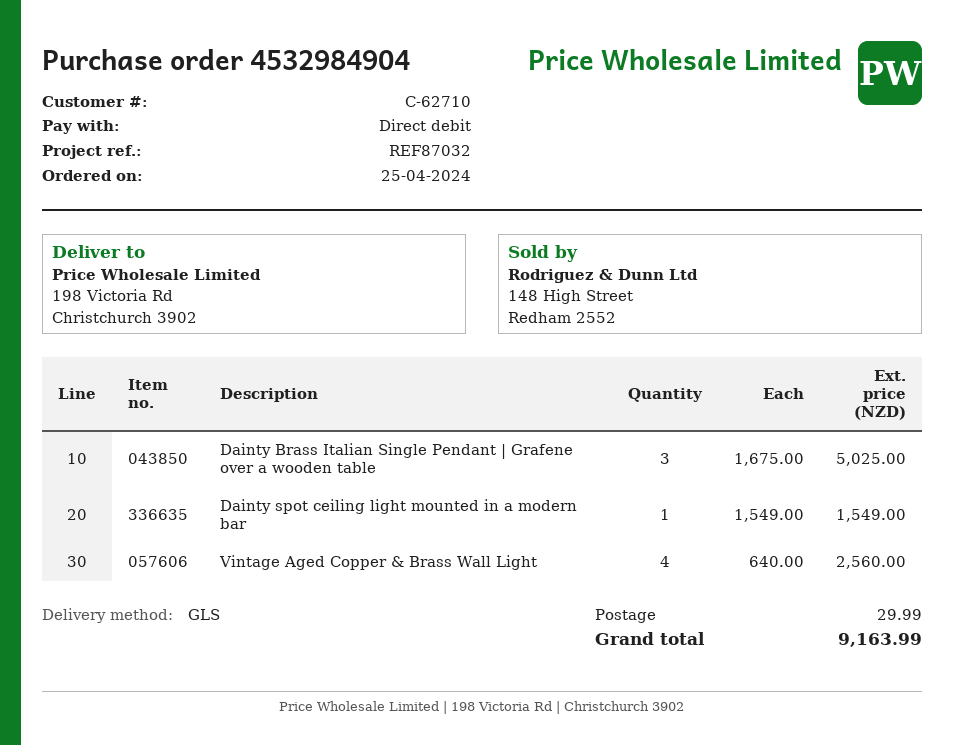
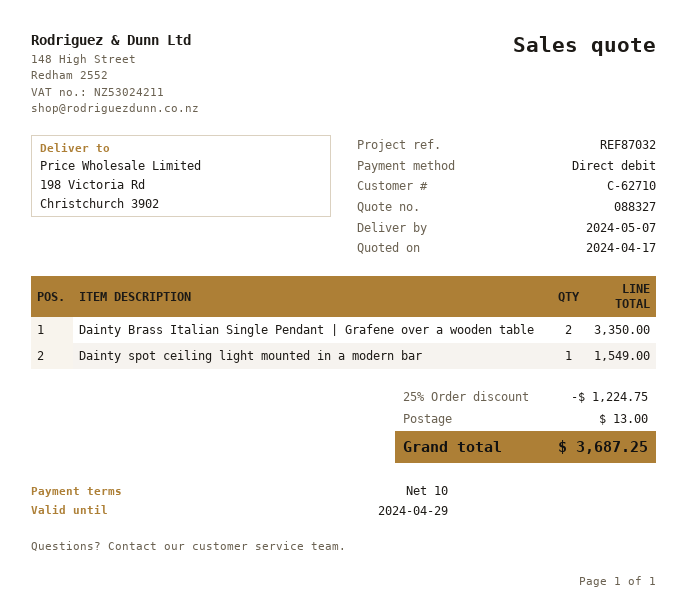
Dainty Brass Italian Single Pendant | Grafene over a wooden table: 3 for 5025.00 -> 2 for 3350.00
Vintage Aged Copper & Brass Wall Light: 4 for 2560.00 -> none
discount: none -> 25% = 1224.75
shipping: 29.99 -> 13.00
total: 9163.99 -> 3687.25

